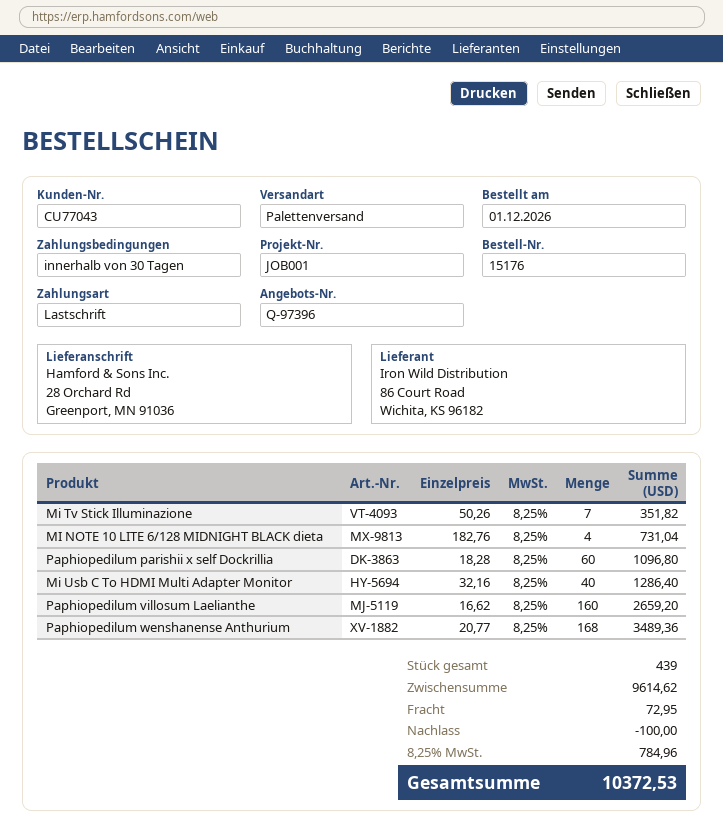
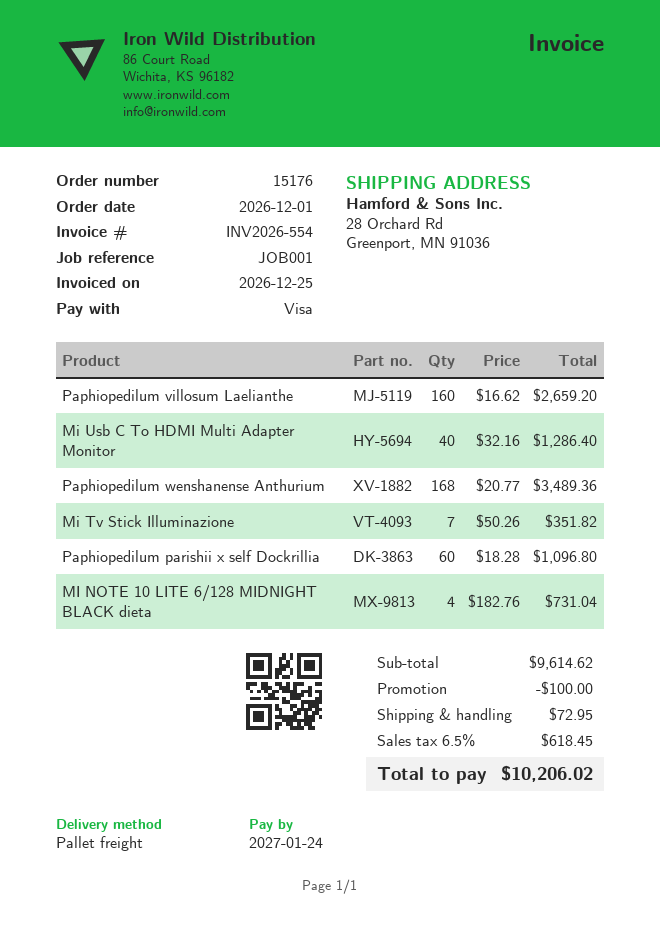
payment method: direct debit -> Visa
tax: 8.25% = 784.96 -> 6.5% = 618.45
total: 10372.53 -> 10206.02

